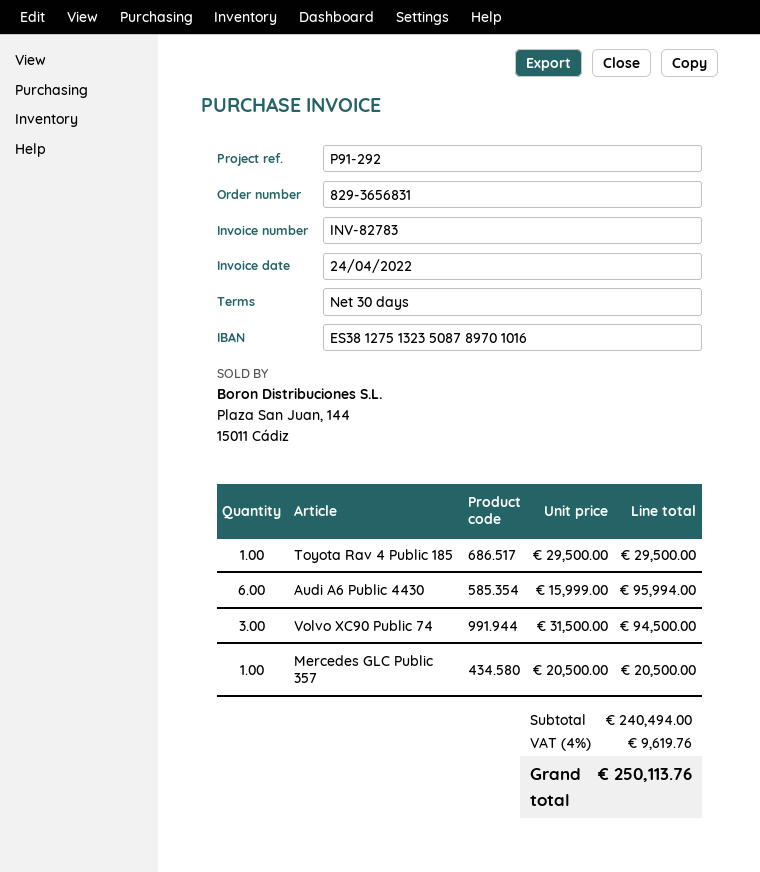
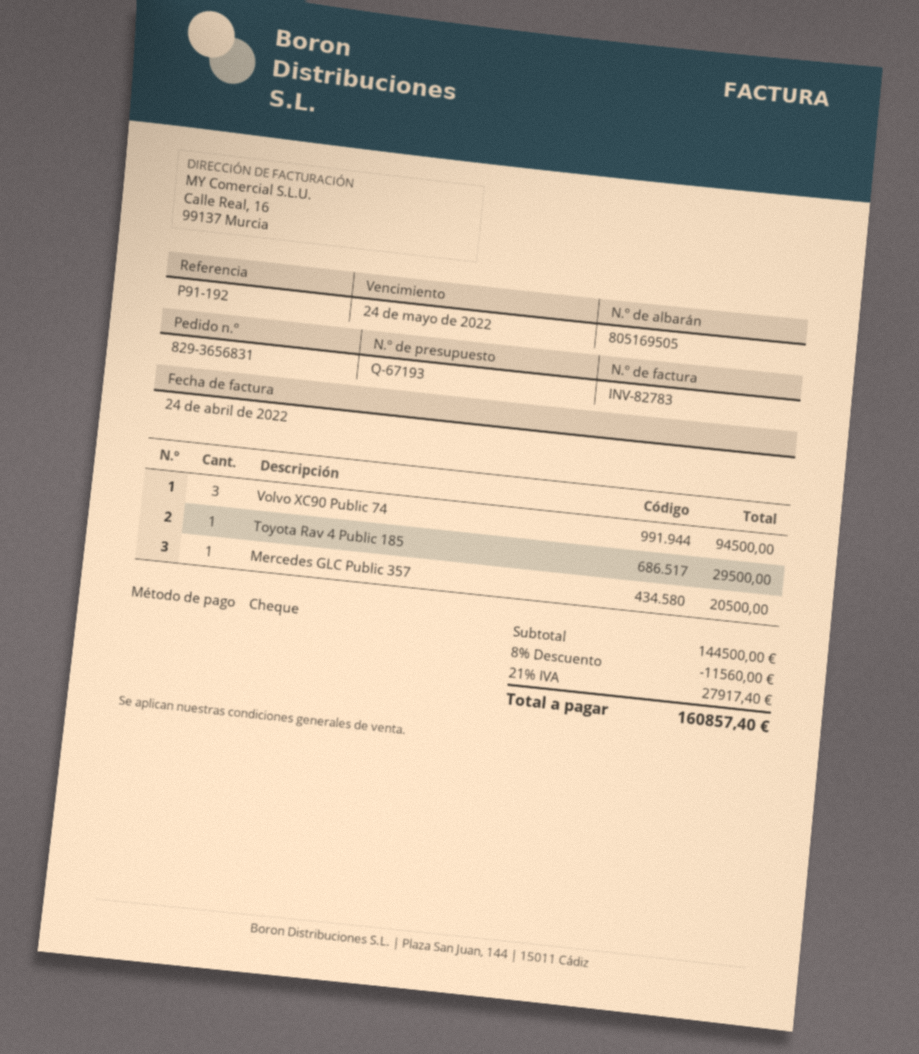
reference: P91-292 -> P91-192
Audi A6 Public 4430: 6 for 95994.00 -> none
subtotal: 240494.00 -> 144500.00
discount: none -> 8% = 11560.00
tax: 4% = 9619.76 -> 21% = 27917.40
total: 250113.76 -> 160857.40

